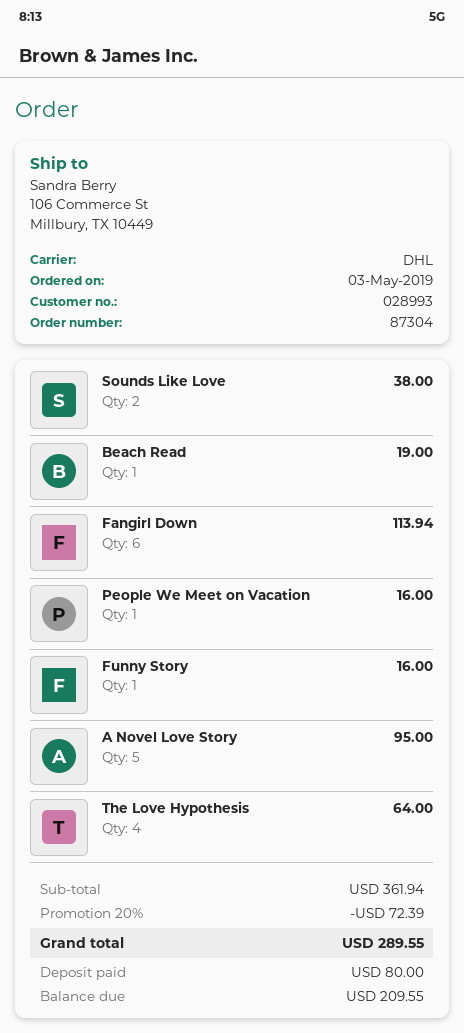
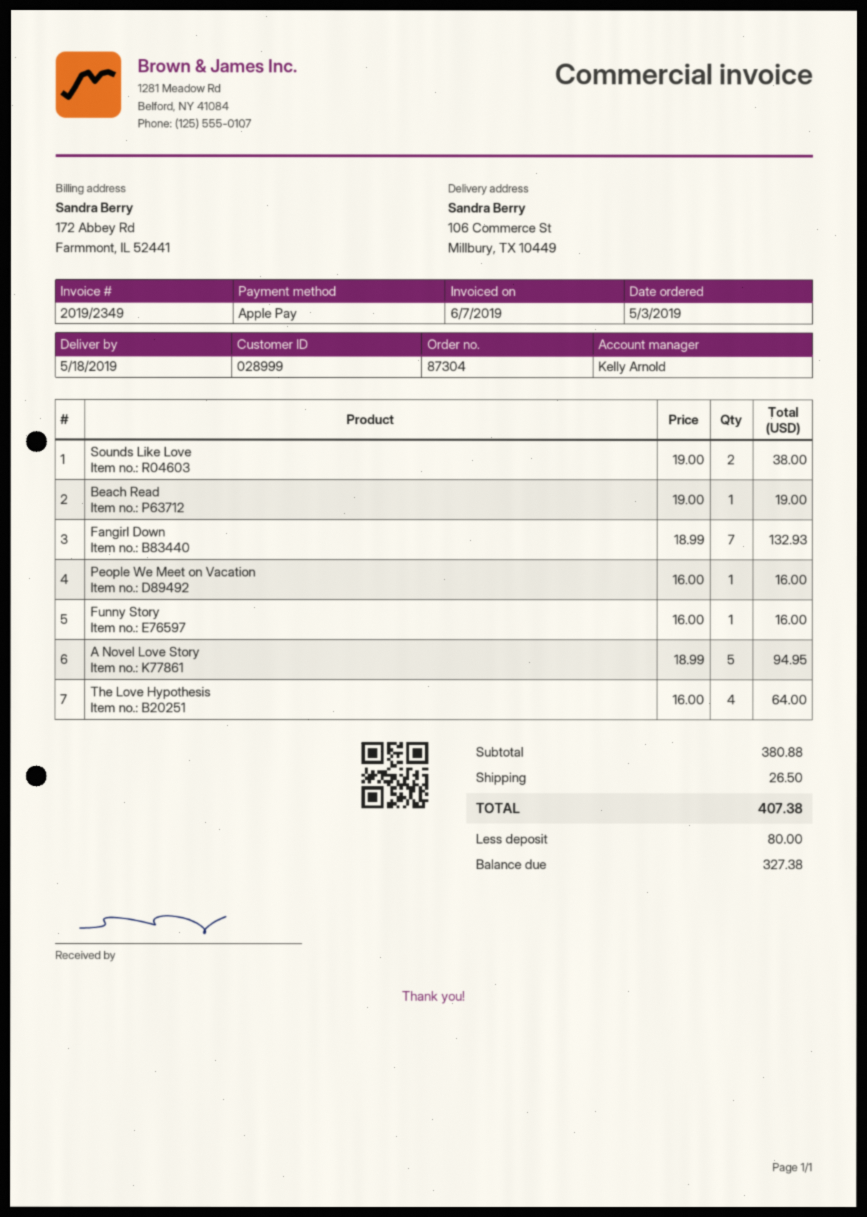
customer number: 028993 -> 028999
Fangirl Down: 6 for 113.94 -> 7 for 132.93
A Novel Love Story: 5 for 95.00 -> 5 for 94.95
subtotal: 361.94 -> 380.88
discount: 20% = 72.39 -> none
shipping: none -> 26.50
total: 289.55 -> 407.38
balance: 209.55 -> 327.38

